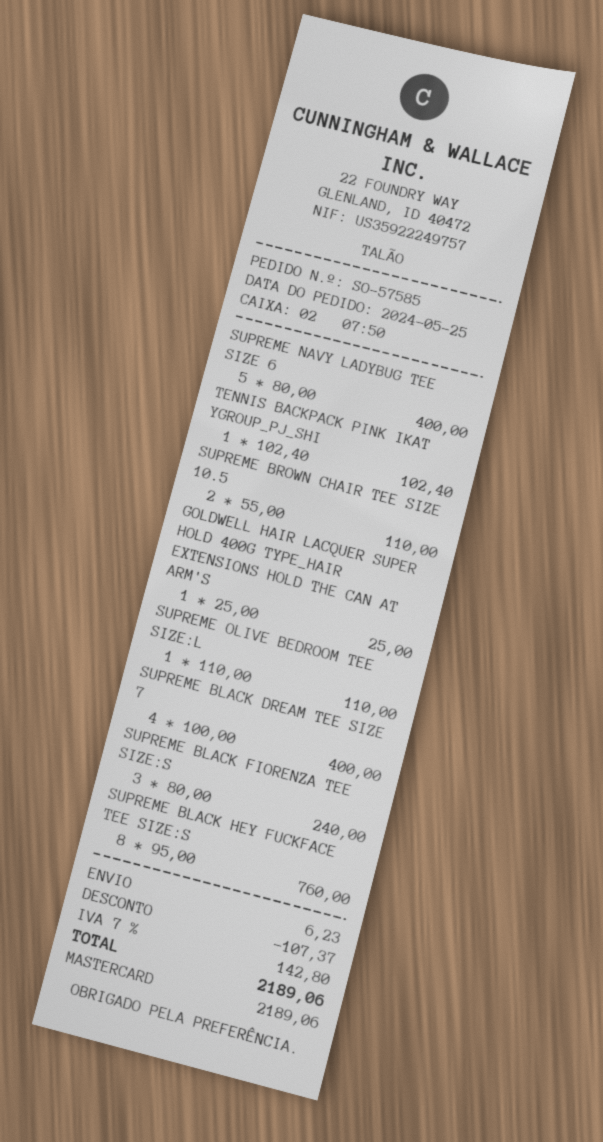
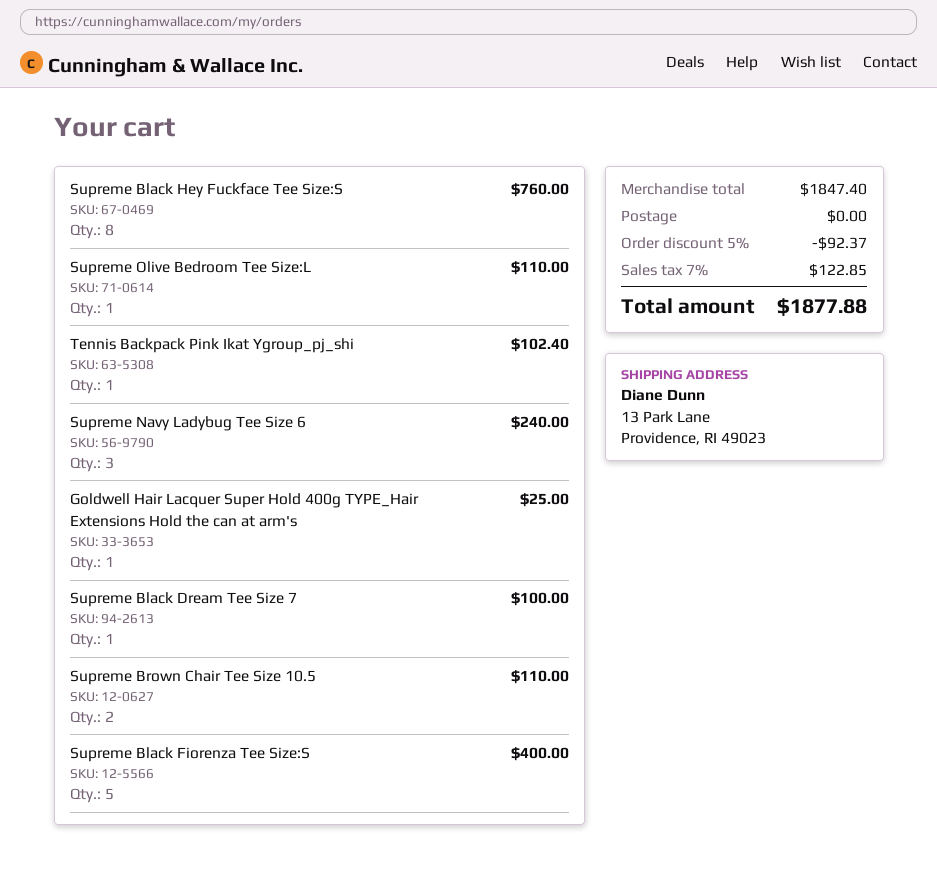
SUPREME NAVY LADYBUG TEE SIZE 6: 5 for 400.00 -> 3 for 240.00
SUPREME BLACK DREAM TEE SIZE 7: 4 for 400.00 -> 1 for 100.00
SUPREME BLACK FIORENZA TEE SIZE:S: 3 for 240.00 -> 5 for 400.00
discount: 107.37 -> 92.37
shipping: 6.23 -> 0.00
tax: 7% = 142.80 -> 7% = 122.85
total: 2189.06 -> 1877.88

